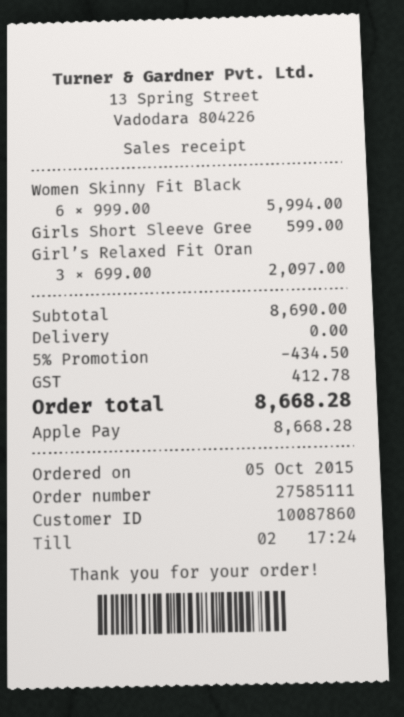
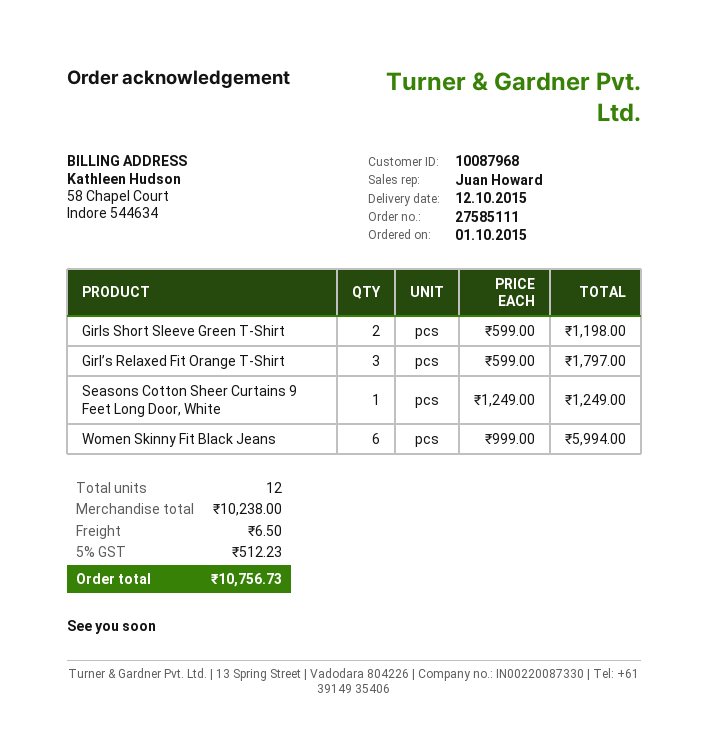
order date: 2015-10-05 -> 2015-10-01
customer number: 10087860 -> 10087968
Girls Short Sleeve Gree: 1 x 599.00 = 599.00 -> 2 x 599.00 = 1198.00
Girl’s Relaxed Fit Oran: 3 x 699.00 = 2097.00 -> 3 x 599.00 = 1797.00
Seasons Cotton Sheer Curtains 9 Feet Long Door, White: none -> 1 x 1249.00 = 1249.00
subtotal: 8690.00 -> 10238.00
discount: 5% = 434.50 -> none
shipping: 0.00 -> 6.50
tax: 412.78 -> 512.23
total: 8668.28 -> 10756.73

